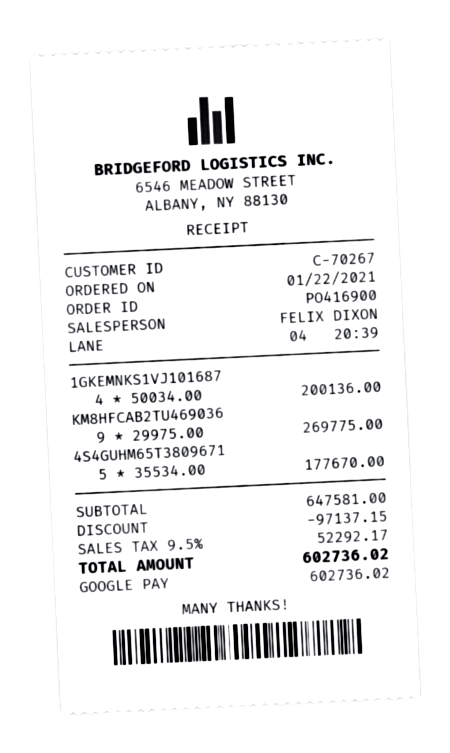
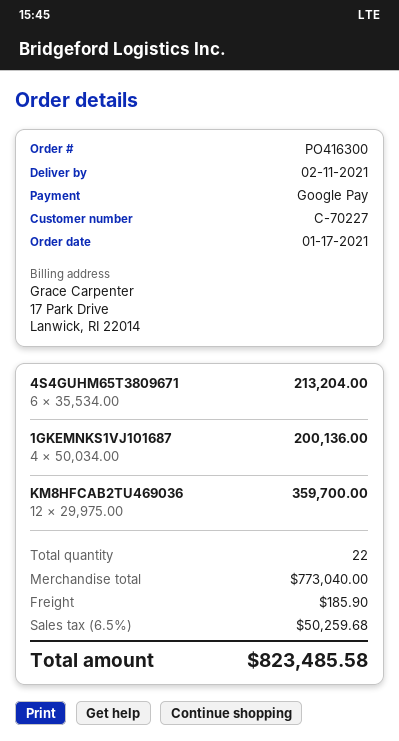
order number: PO416900 -> PO416300
order date: 2021-01-22 -> 2021-01-17
customer number: C-70267 -> C-70227
KM8HFCAB2TU469036: 9 x 29975.00 = 269775.00 -> 12 x 29975.00 = 359700.00
4S4GUHM65T3809671: 5 x 35534.00 = 177670.00 -> 6 x 35534.00 = 213204.00
subtotal: 647581.00 -> 773040.00
discount: 97137.15 -> none
shipping: none -> 185.90
tax: 9.5% = 52292.17 -> 6.5% = 50259.68
total: 602736.02 -> 823485.58

